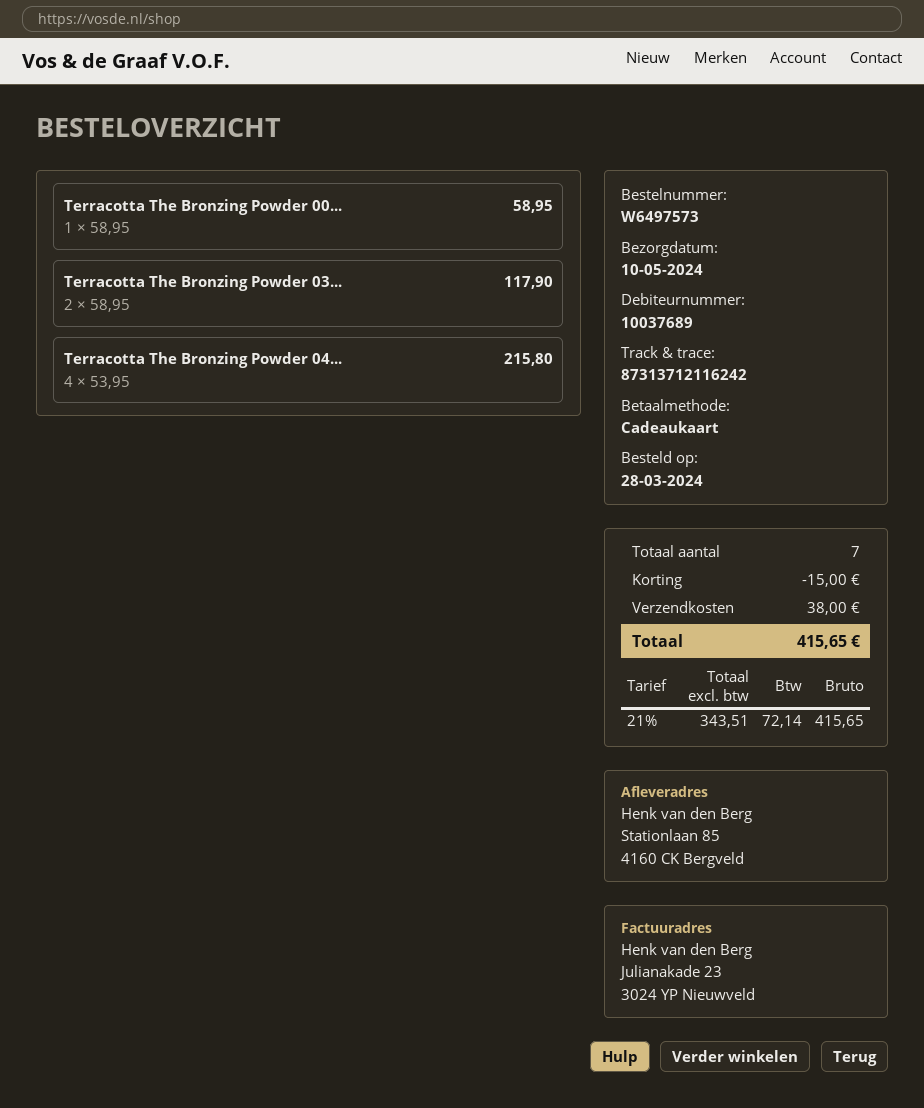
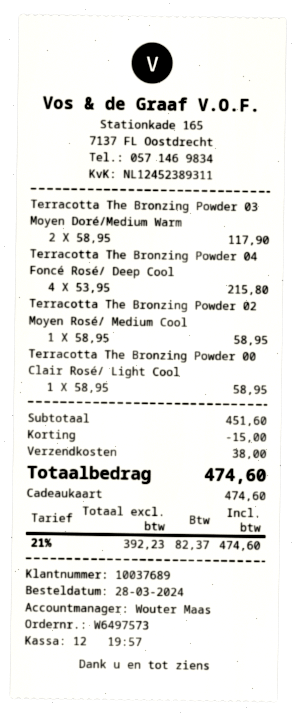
Terracotta The Bronzing Powder 02 Moyen Rosé/ Medium Cool: none -> 1 x 58.95 = 58.95
net: 343.51 -> 392.23
tax: 21% = 72.14 -> 21% = 82.37
total: 415.65 -> 474.60

